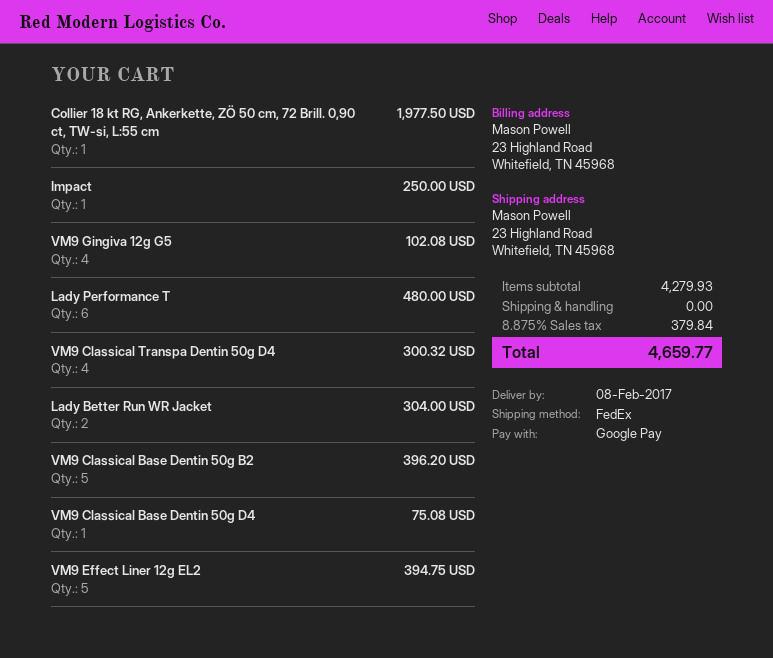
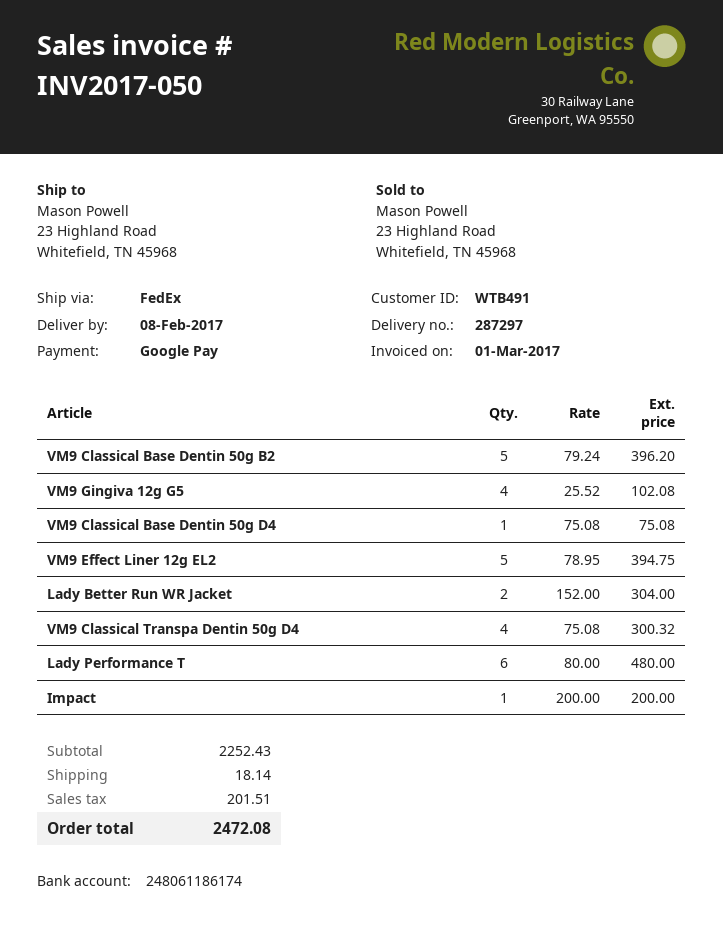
Collier 18 kt RG, Ankerkette, ZÖ 50 cm, 72 Brill. 0,90 ct, TW-si, L:55 cm: 1 for 1977.50 -> none
Impact: 1 for 250.00 -> 1 for 200.00
subtotal: 4279.93 -> 2252.43
shipping: 0.00 -> 18.14
tax: 379.84 -> 201.51
total: 4659.77 -> 2472.08

